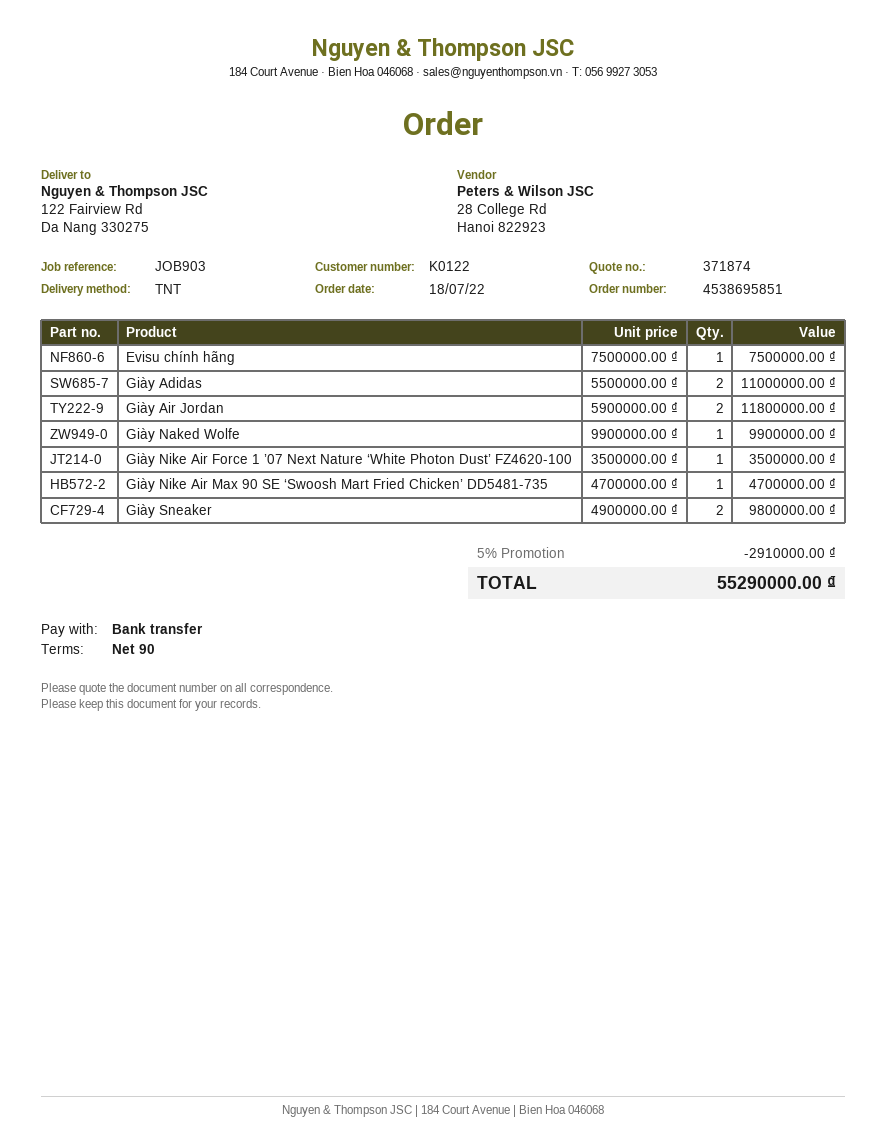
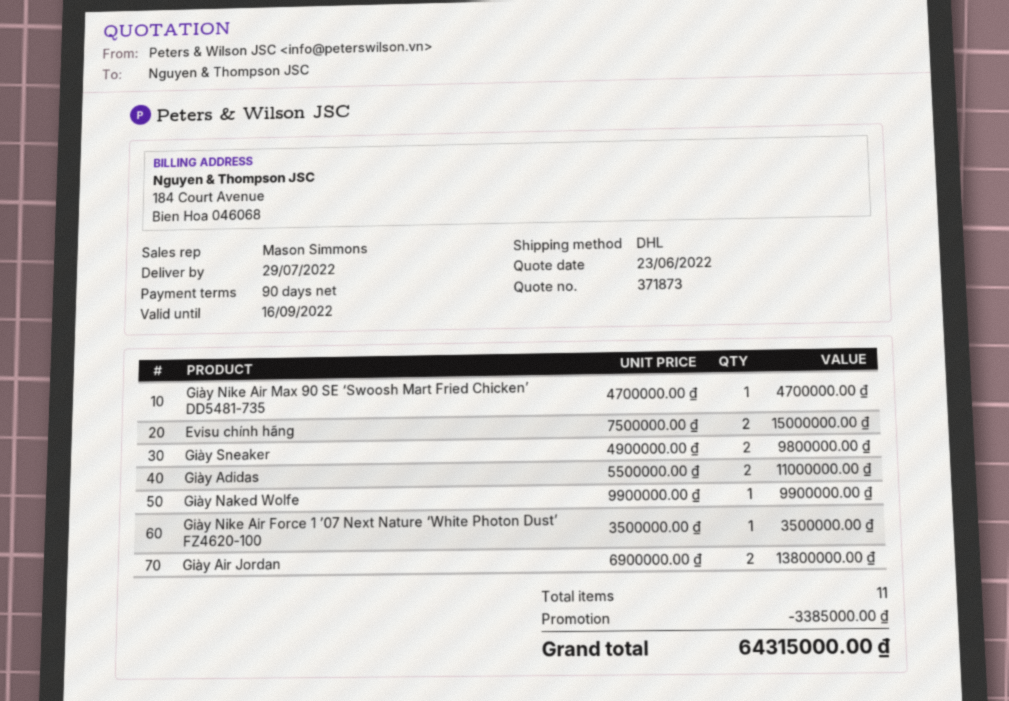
quote number: 371874 -> 371873
shipping method: TNT -> DHL
Evisu chính hãng: 1 x 7500000.00 = 7500000.00 -> 2 x 7500000.00 = 15000000.00
Giày Air Jordan: 2 x 5900000.00 = 11800000.00 -> 2 x 6900000.00 = 13800000.00
discount: 2910000.00 -> 3385000.00
total: 55290000.00 -> 64315000.00

